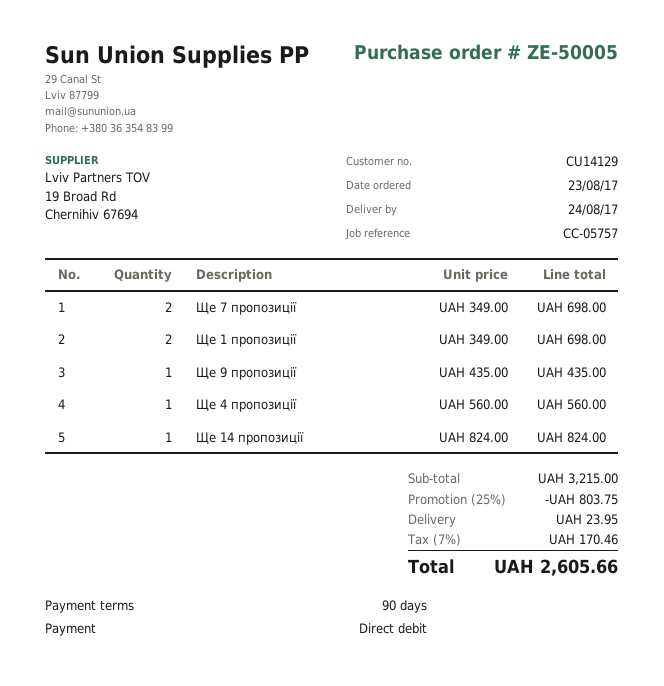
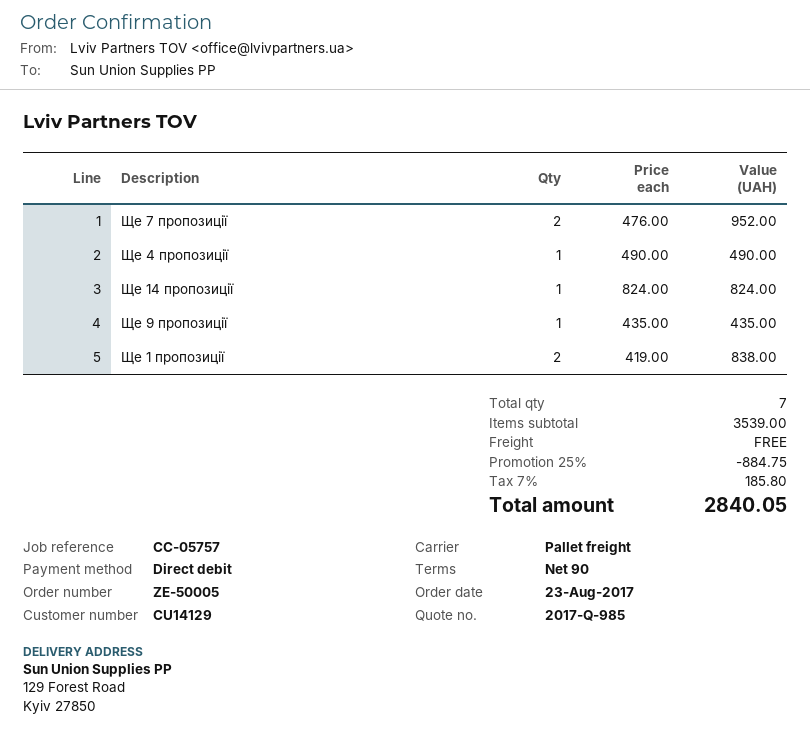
Ще 7 пропозиції: 2 x 349.00 = 698.00 -> 2 x 476.00 = 952.00
Ще 1 пропозиції: 2 x 349.00 = 698.00 -> 2 x 419.00 = 838.00
Ще 4 пропозиції: 1 x 560.00 = 560.00 -> 1 x 490.00 = 490.00
subtotal: 3215.00 -> 3539.00
discount: 25% = 803.75 -> 25% = 884.75
shipping: 23.95 -> 0.00
tax: 7% = 170.46 -> 7% = 185.80
total: 2605.66 -> 2840.05

